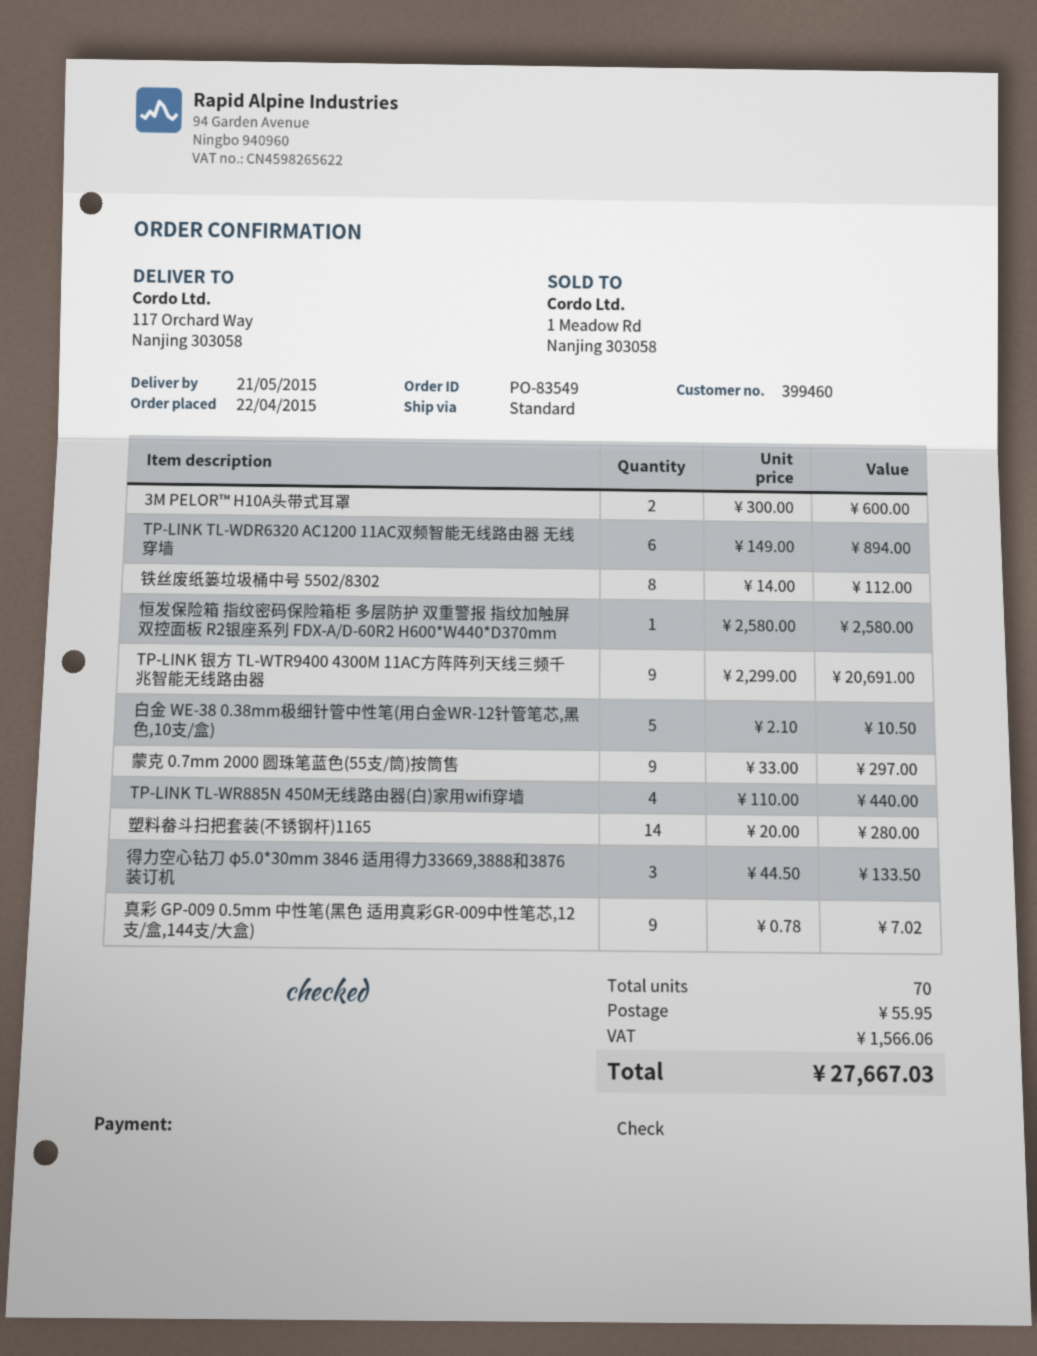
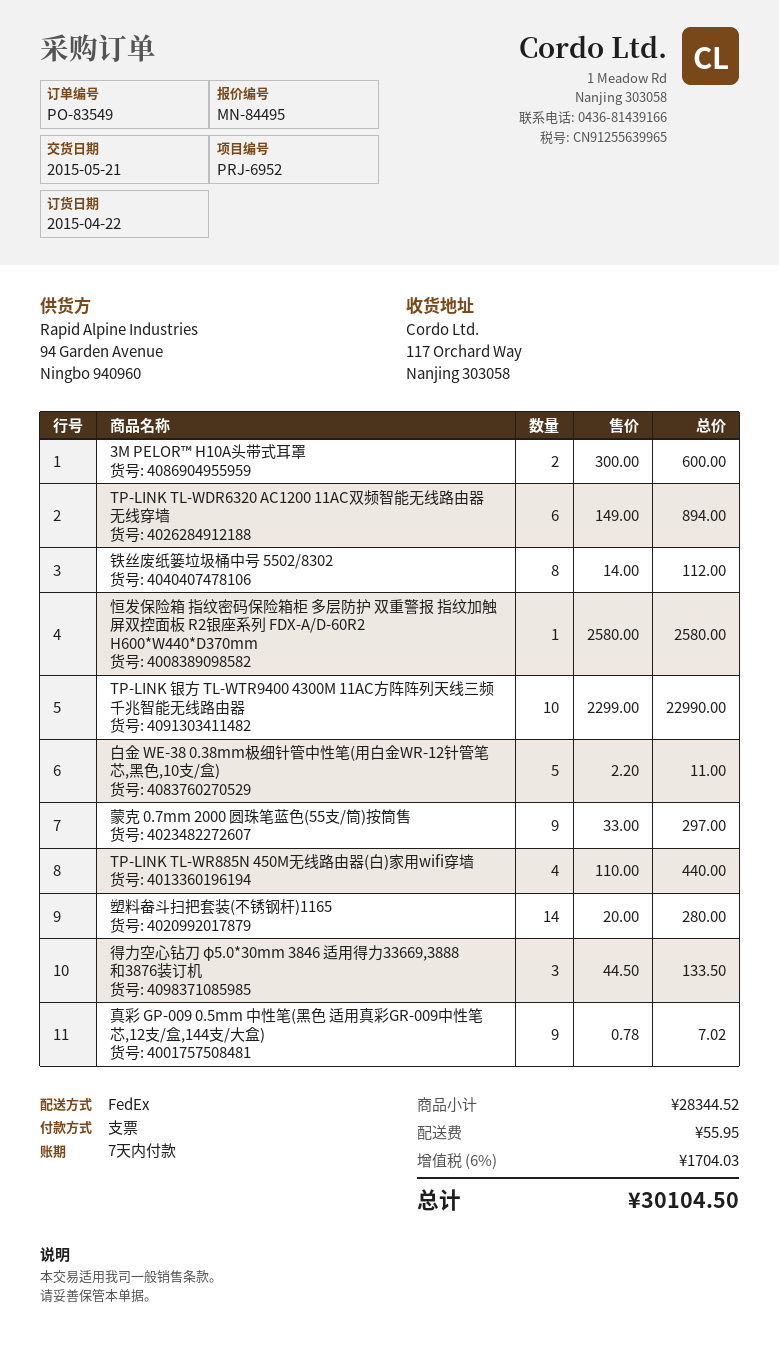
shipping method: standard -> FedEx
TP-LINK 银方 TL-WTR9400 4300M 11AC方阵阵列天线三频千兆智能无线路由器: 9 x 2299.00 = 20691.00 -> 10 x 2299.00 = 22990.00
白金 WE-38 0.38mm极细针管中性笔(用白金WR-12针管笔芯,黑色,10支/盒): 5 x 2.10 = 10.50 -> 5 x 2.20 = 11.00
tax: 1566.06 -> 1704.03
total: 27667.03 -> 30104.50

